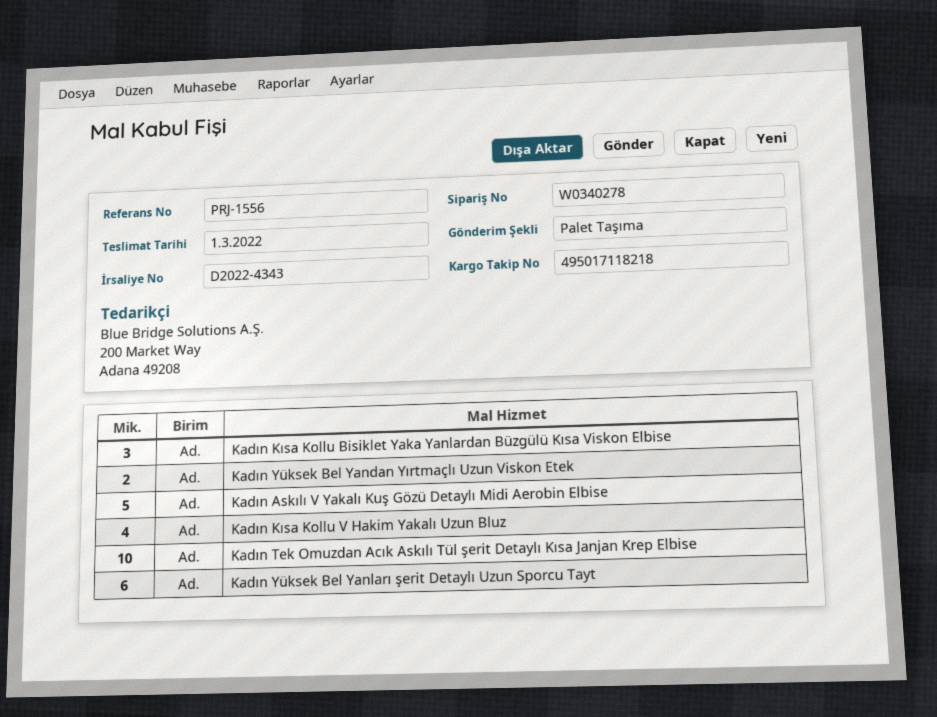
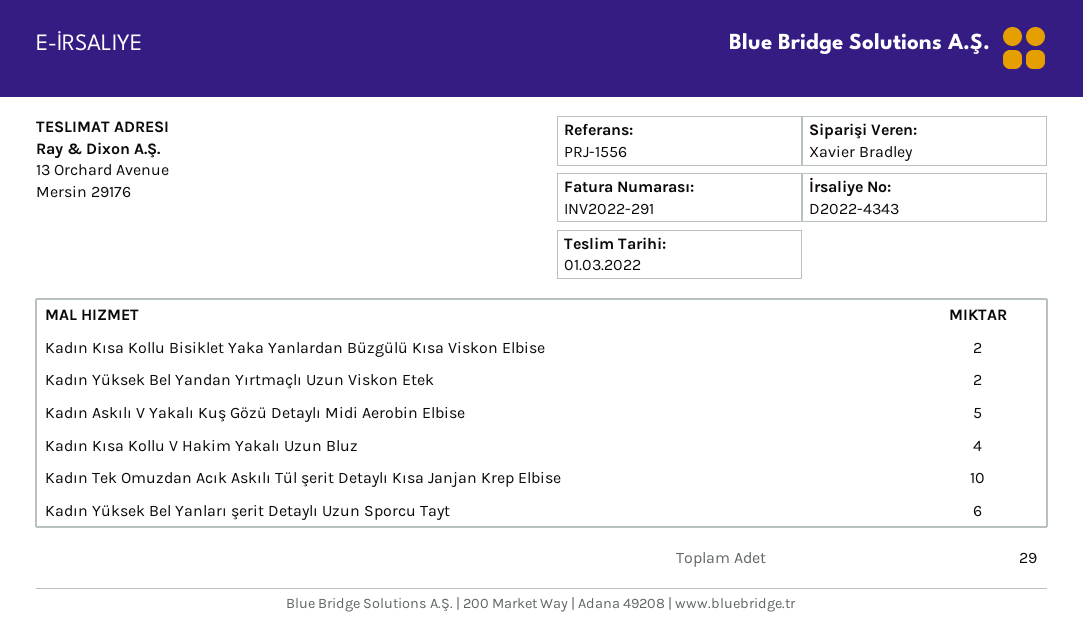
Kadın Kısa Kollu Bisiklet Yaka Yanlardan Büzgülü Kısa Viskon Elbise: 3 -> 2

